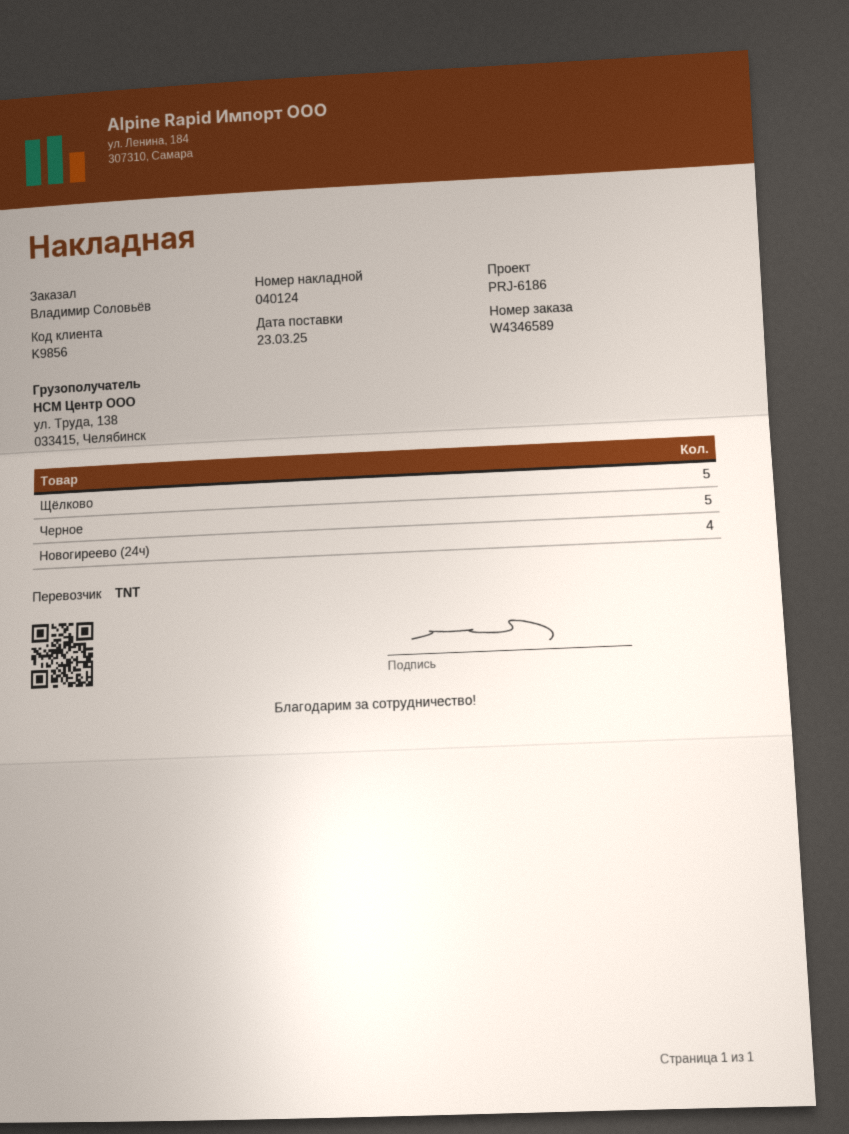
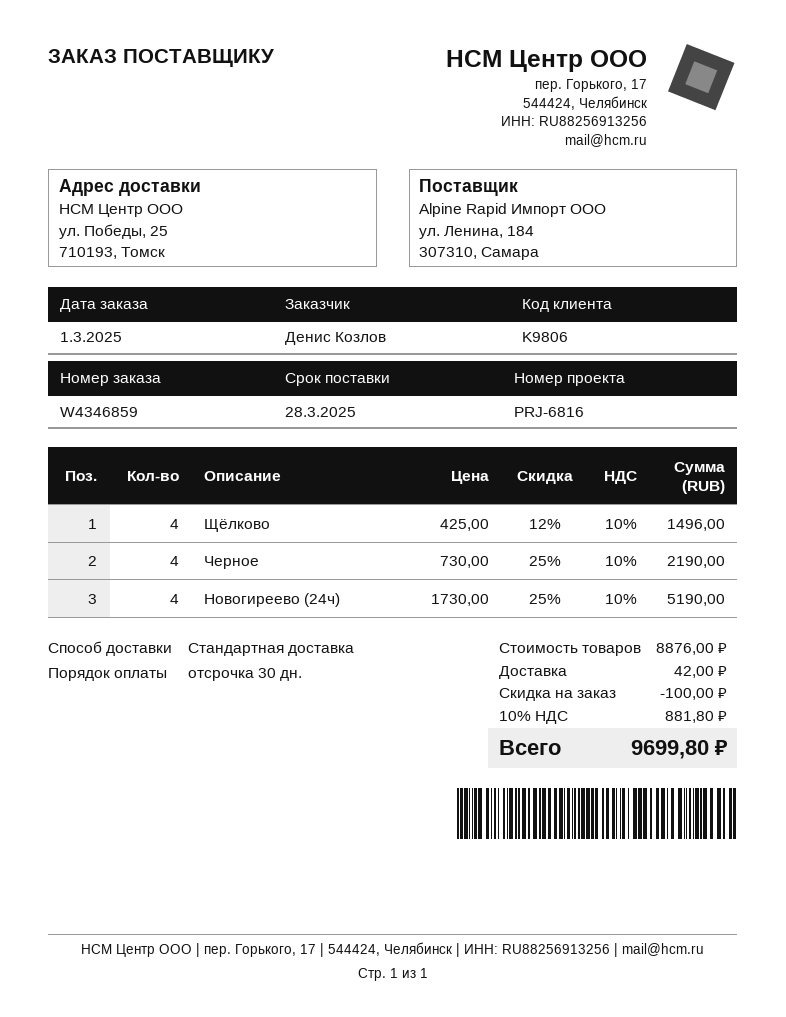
order number: W4346589 -> W4346859
delivery date: 2025-03-23 -> 2025-03-28
customer number: K9856 -> K9806
reference: PRJ-6186 -> PRJ-6816
ordered by: Владимир Соловьёв -> Денис Козлов
shipping method: TNT -> standard
ship to: ул. Труда, 138, 033415, Челябинск -> ул. Победы, 25, 710193, Томск
Щёлково: 5 -> 4
Черное: 5 -> 4

